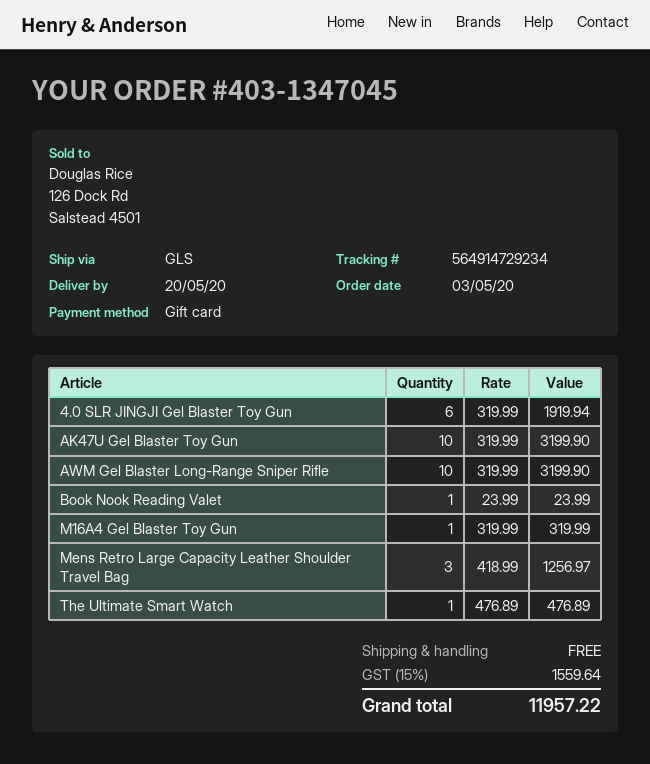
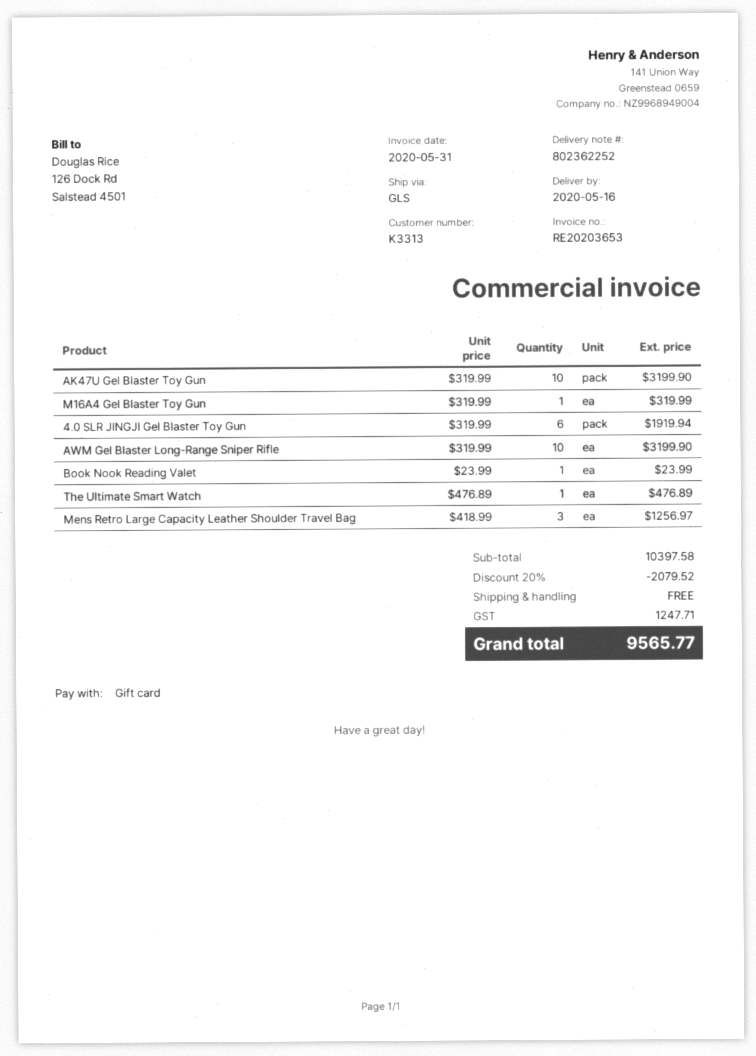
delivery date: 2020-05-20 -> 2020-05-16
discount: none -> 20% = 2079.52
tax: 1559.64 -> 1247.71
total: 11957.22 -> 9565.77

